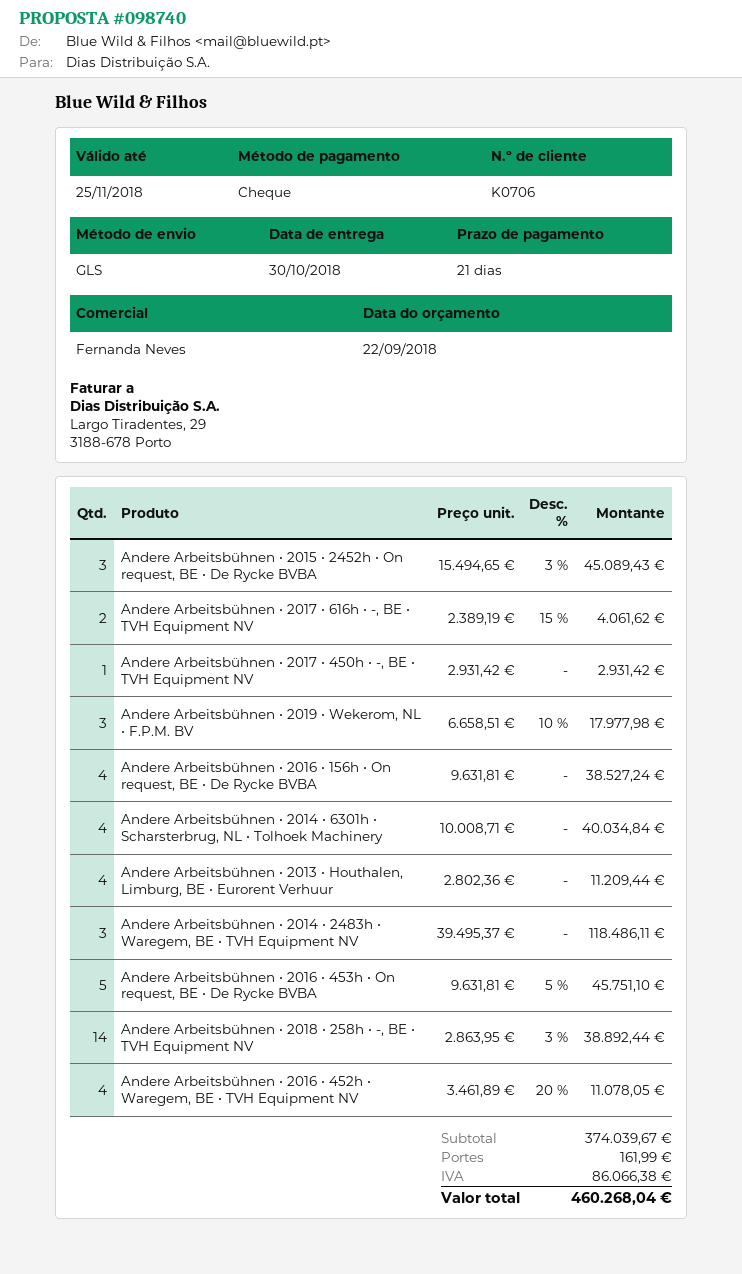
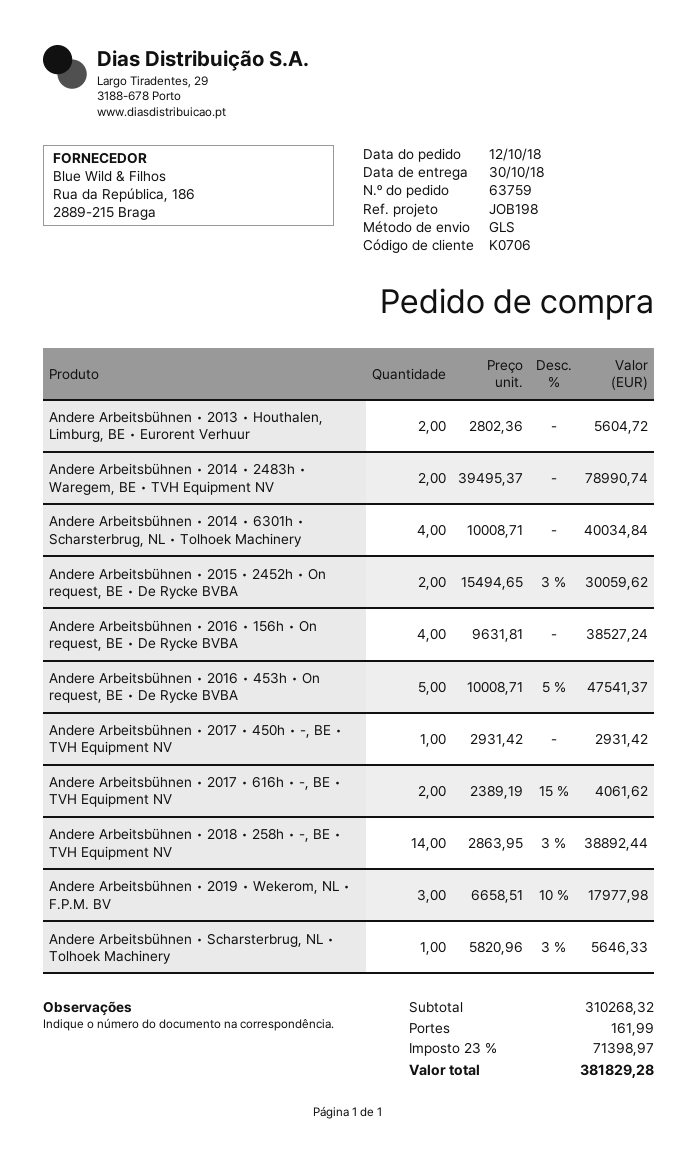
Andere Arbeitsbühnen • 2015 • 2452h • On request, BE • De Rycke BVBA: 3 x 15494.65 - 3% = 45089.43 -> 2 x 15494.65 - 3% = 30059.62
Andere Arbeitsbühnen • 2013 • Houthalen, Limburg, BE • Eurorent Verhuur: 4 x 2802.36 = 11209.44 -> 2 x 2802.36 = 5604.72
Andere Arbeitsbühnen • 2014 • 2483h • Waregem, BE • TVH Equipment NV: 3 x 39495.37 = 118486.11 -> 2 x 39495.37 = 78990.74
Andere Arbeitsbühnen • 2016 • 453h • On request, BE • De Rycke BVBA: 5 x 9631.81 - 5% = 45751.10 -> 5 x 10008.71 - 5% = 47541.37
Andere Arbeitsbühnen • 2016 • 452h • Waregem, BE • TVH Equipment NV: 4 x 3461.89 - 20% = 11078.05 -> none
Andere Arbeitsbühnen • Scharsterbrug, NL • Tolhoek Machinery: none -> 1 x 5820.96 - 3% = 5646.33
subtotal: 374039.67 -> 310268.32
tax: 86066.38 -> 71398.97
total: 460268.04 -> 381829.28

